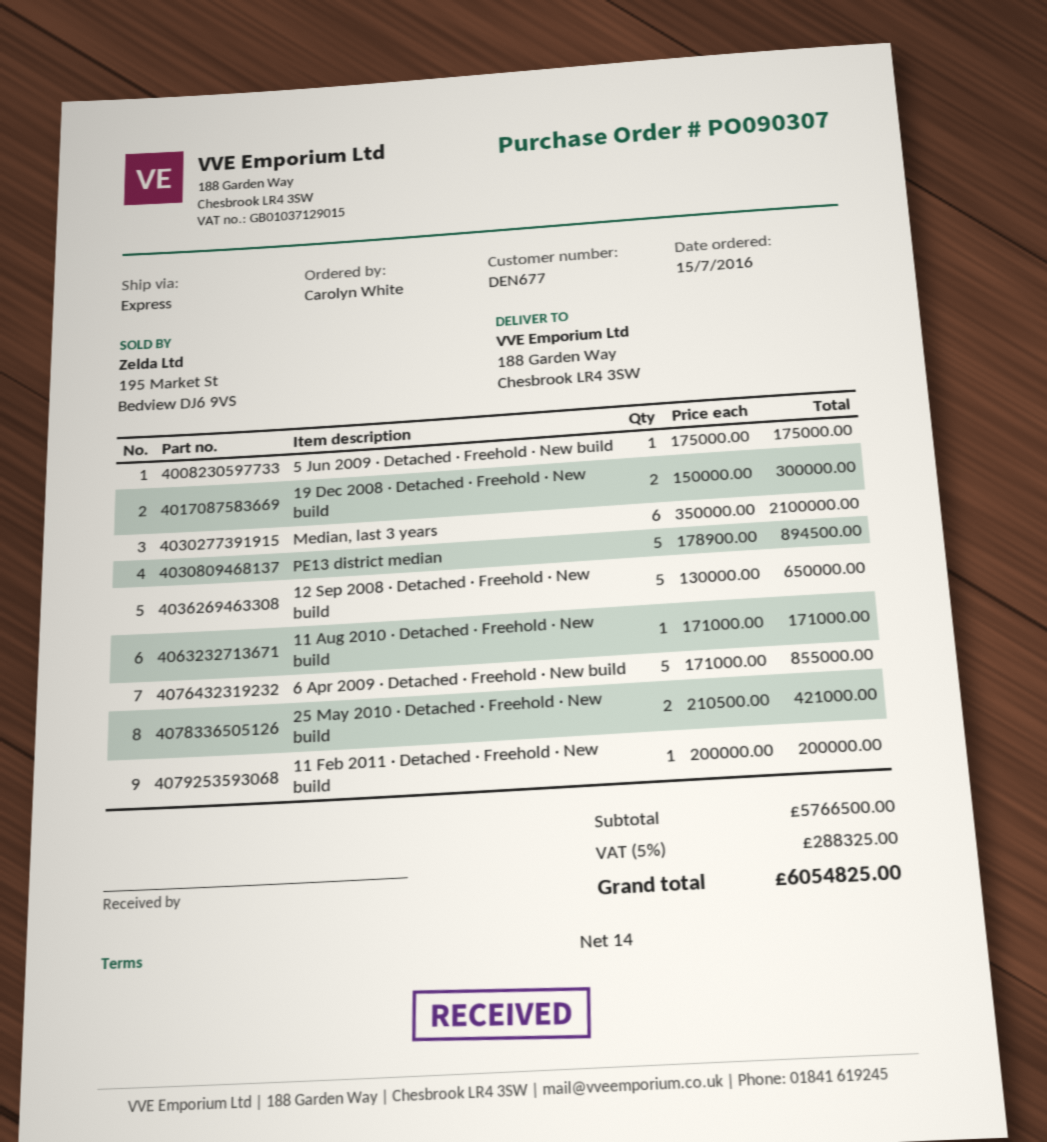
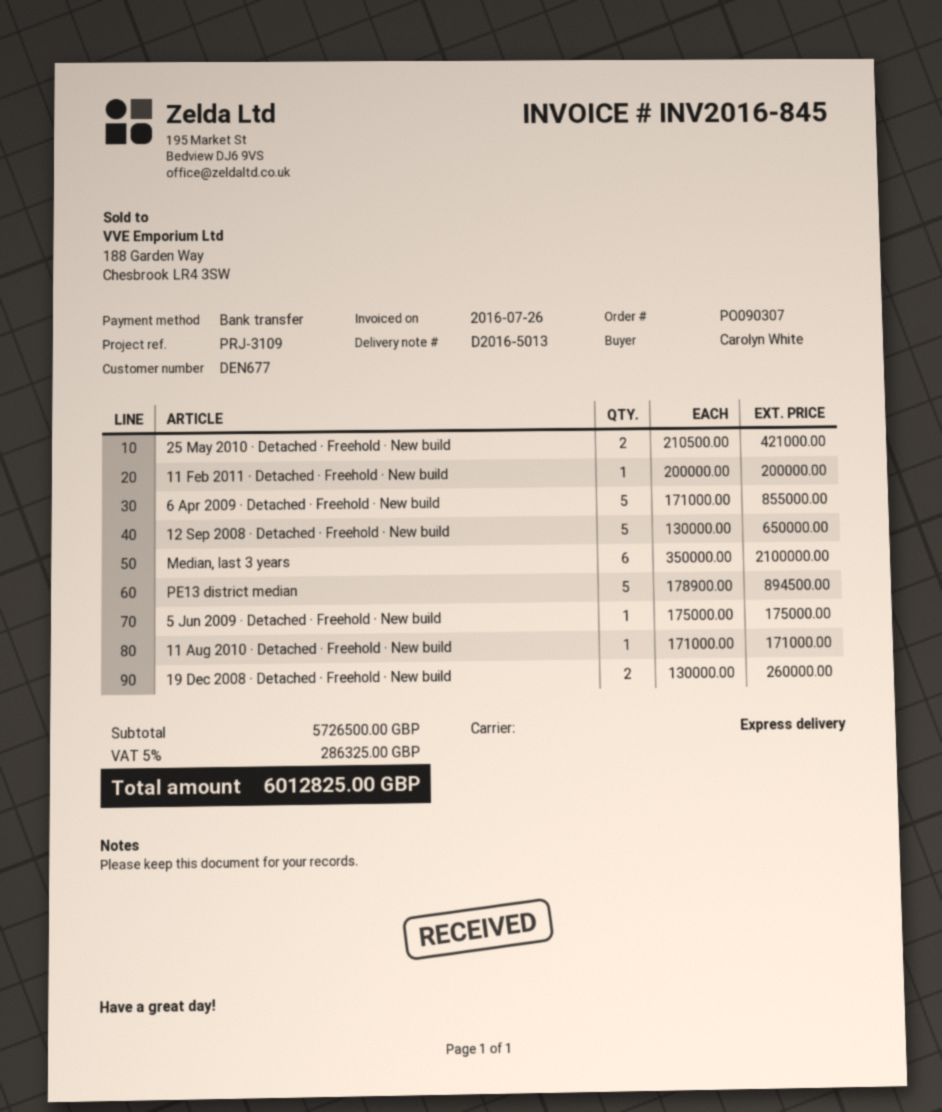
19 Dec 2008 · Detached · Freehold · New build: 2 x 150000.00 = 300000.00 -> 2 x 130000.00 = 260000.00
subtotal: 5766500.00 -> 5726500.00
tax: 5% = 288325.00 -> 5% = 286325.00
total: 6054825.00 -> 6012825.00

